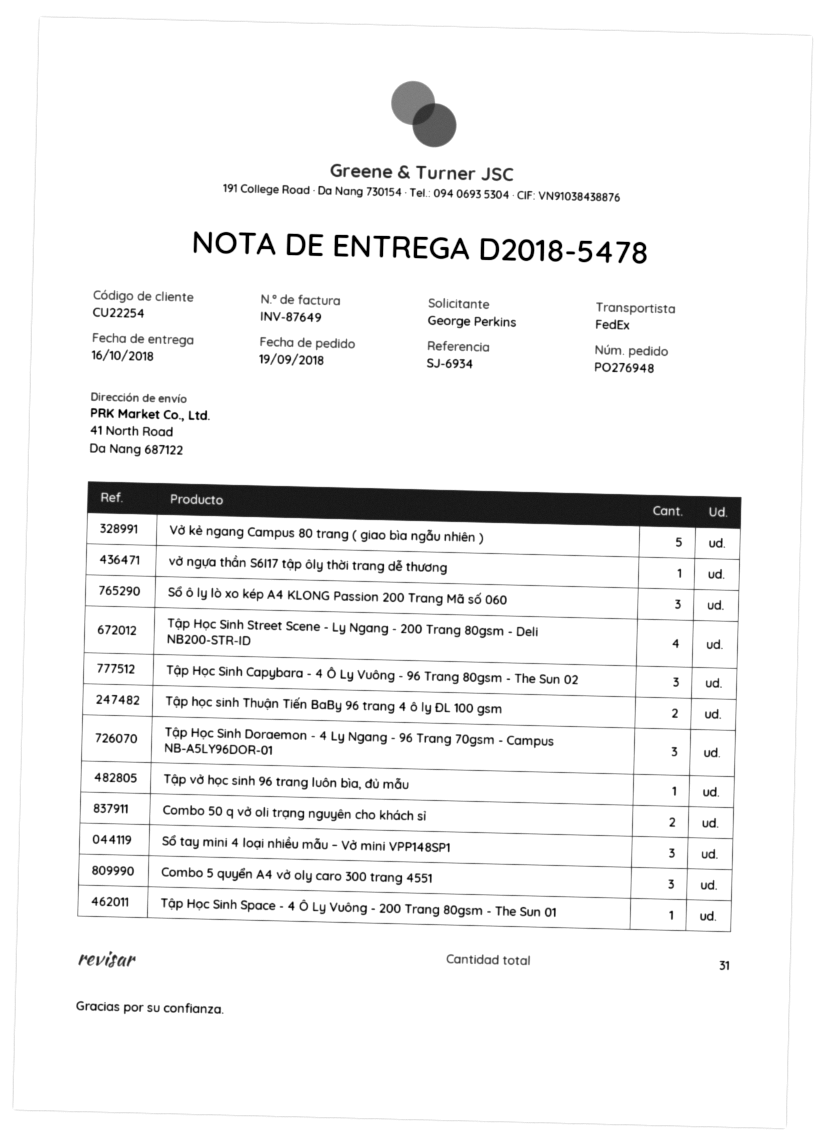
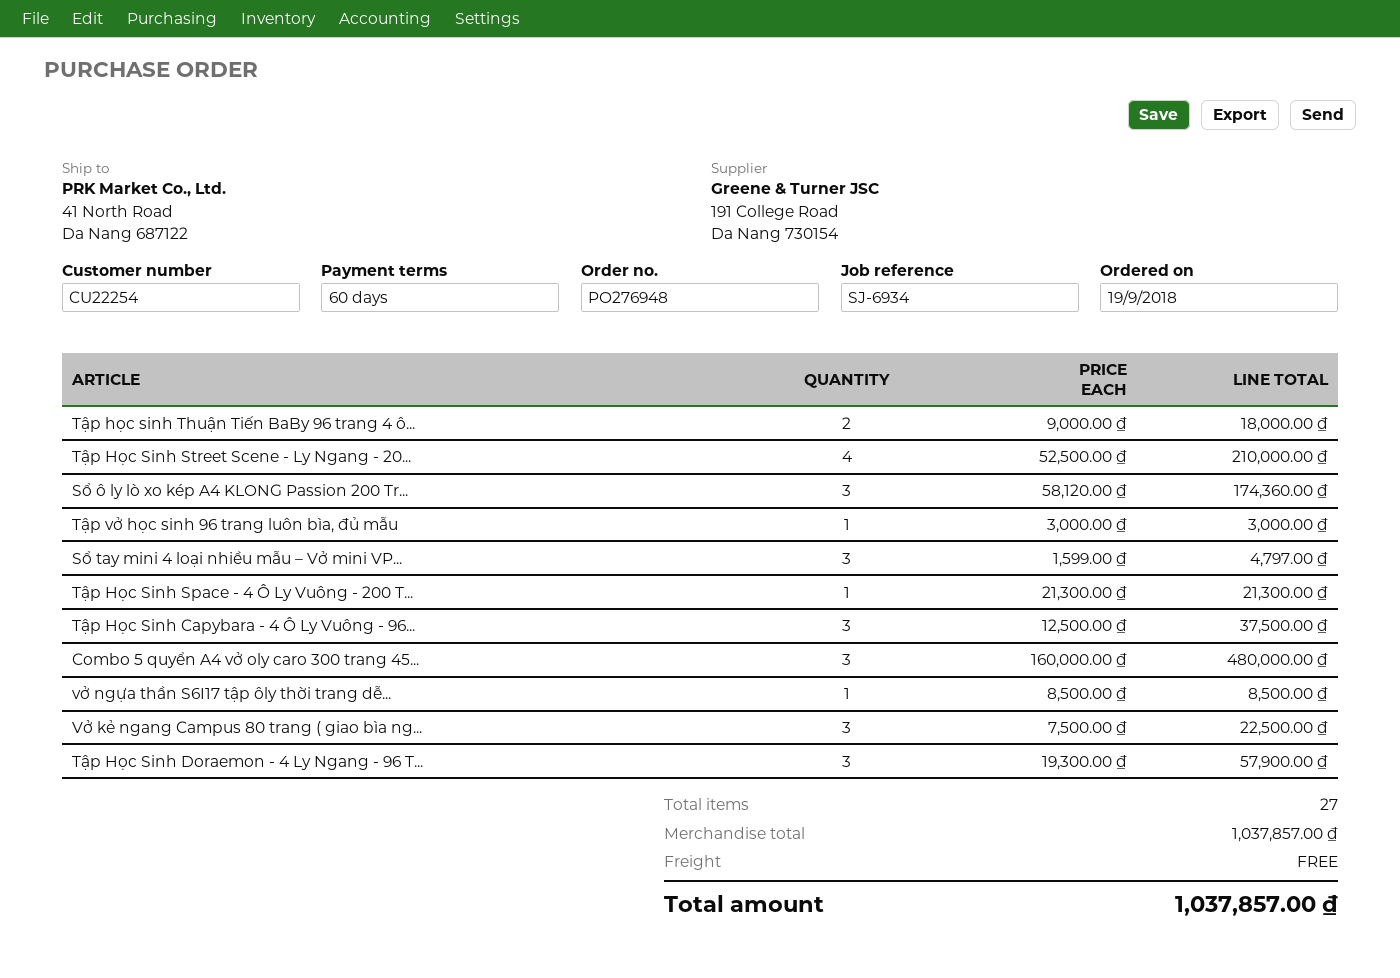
Vở kẻ ngang Campus 80 trang ( giao bìa ngẫu nhiên ): 5 -> 3
Combo 50 q vở oli trạng nguyên cho khách sỉ: 2 -> none
total quantity: 31 -> 27

